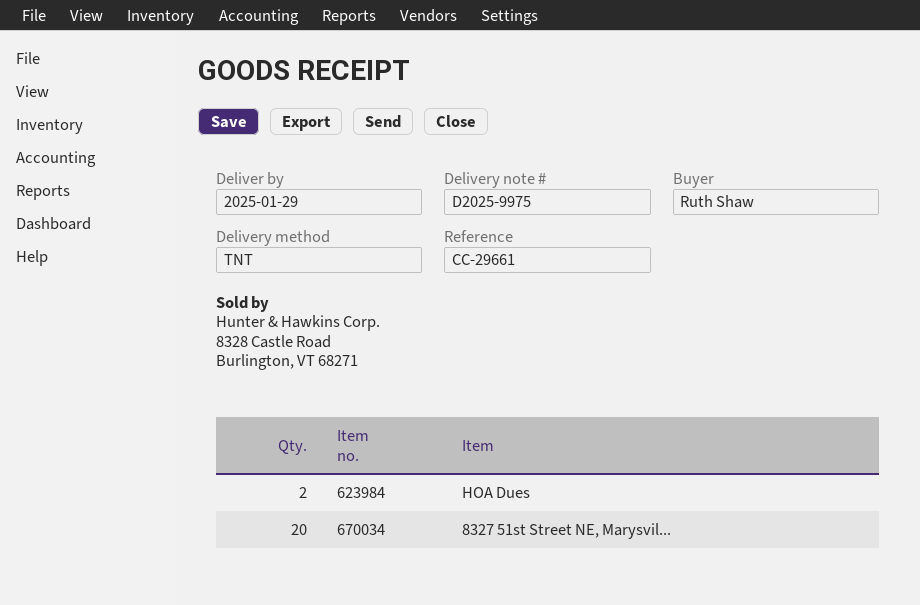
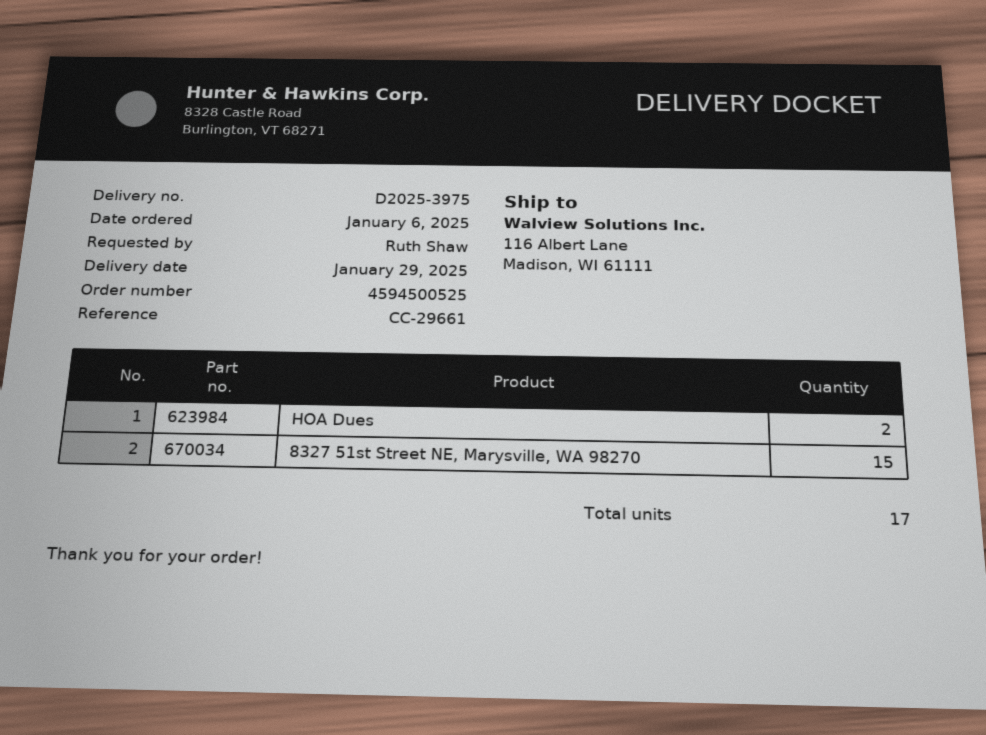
delivery note number: D2025-9975 -> D2025-3975
8327 51st Street NE, Marysvil...: 20 -> 15

